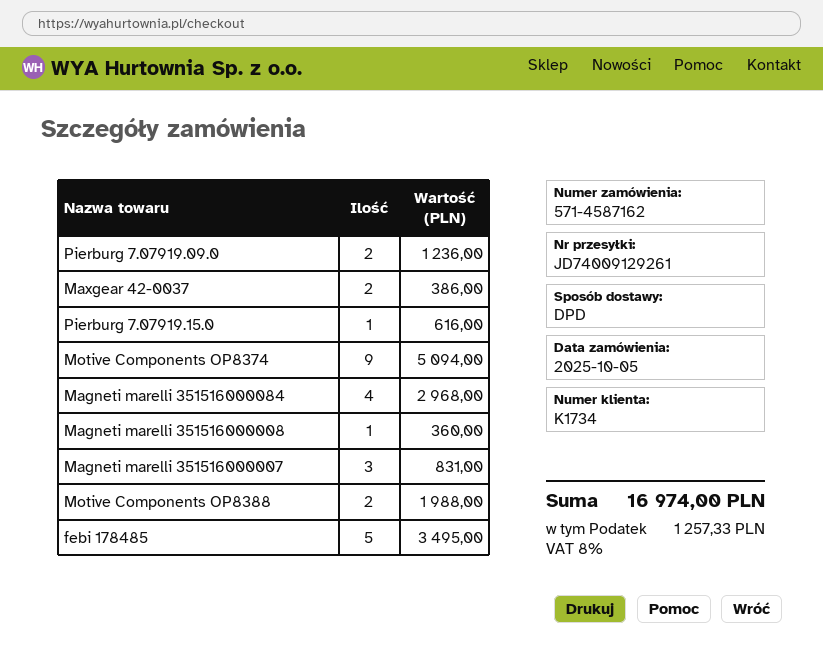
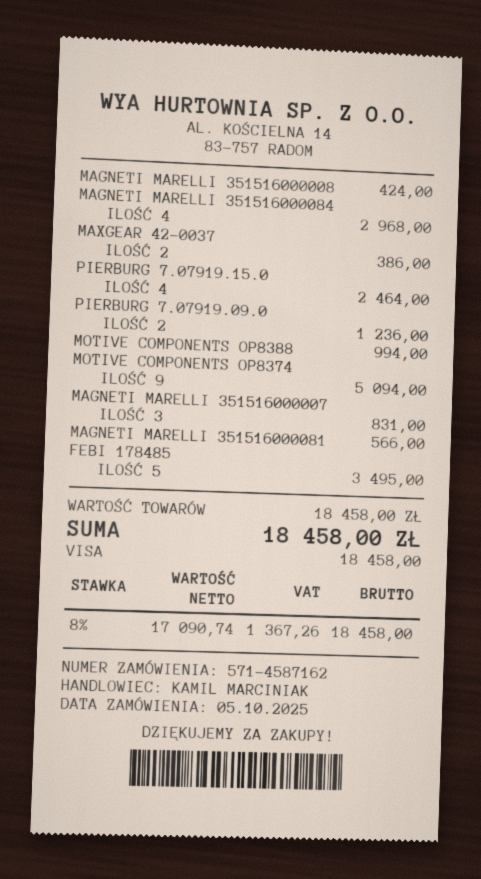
Pierburg 7.07919.15.0: 1 for 616.00 -> 4 for 2464.00
Magneti marelli 351516000008: 1 for 360.00 -> 1 for 424.00
Motive Components OP8388: 2 for 1988.00 -> 1 for 994.00
MAGNETI MARELLI 351516000081: none -> 1 for 566.00
tax: 8% = 1257.33 -> 8% = 1367.26
total: 16974.00 -> 18458.00

